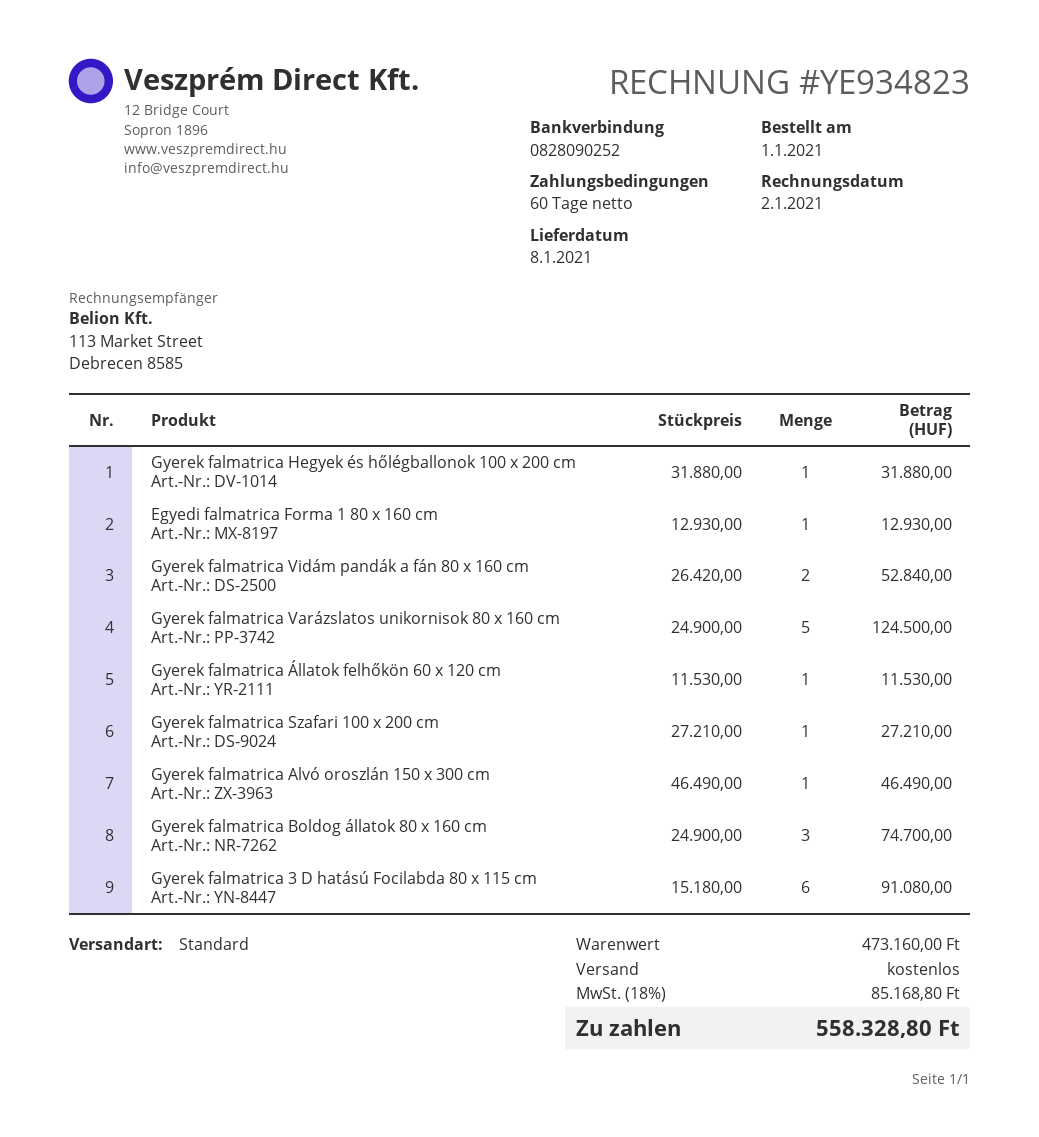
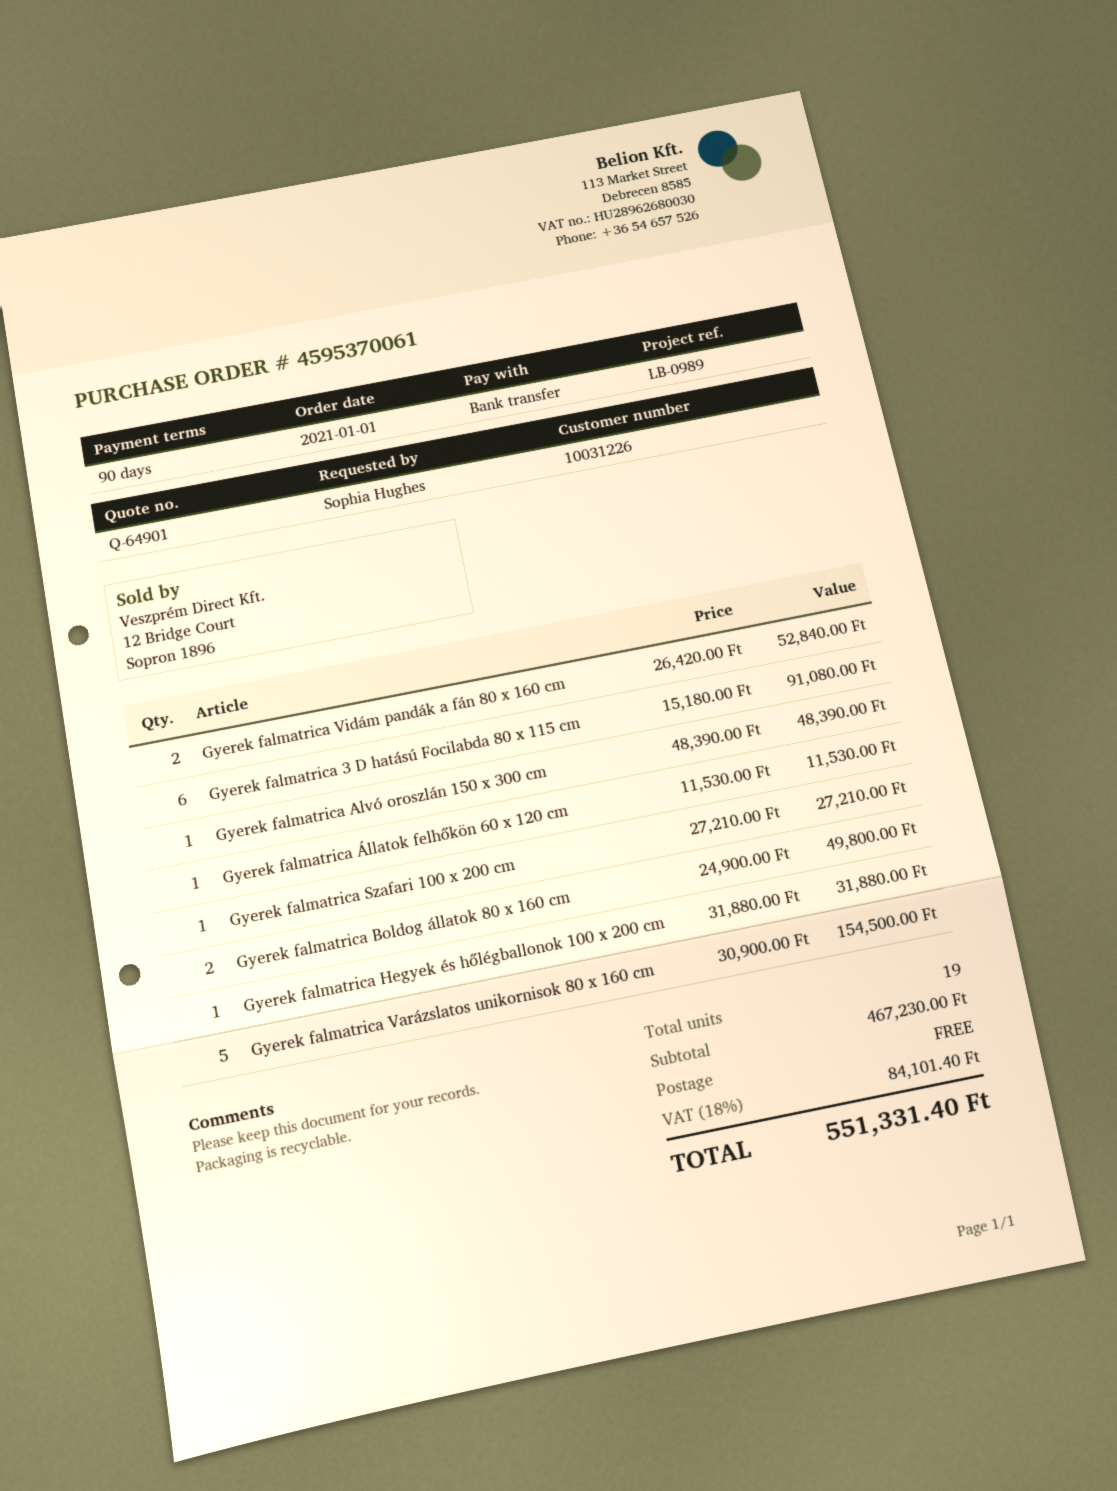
payment terms: 60 days -> 90 days
Egyedi falmatrica Forma 1 80 x 160 cm: 1 x 12930.00 = 12930.00 -> none
Gyerek falmatrica Varázslatos unikornisok 80 x 160 cm: 5 x 24900.00 = 124500.00 -> 5 x 30900.00 = 154500.00
Gyerek falmatrica Alvó oroszlán 150 x 300 cm: 1 x 46490.00 = 46490.00 -> 1 x 48390.00 = 48390.00
Gyerek falmatrica Boldog állatok 80 x 160 cm: 3 x 24900.00 = 74700.00 -> 2 x 24900.00 = 49800.00
subtotal: 473160.00 -> 467230.00
tax: 18% = 85168.80 -> 18% = 84101.40
total: 558328.80 -> 551331.40

